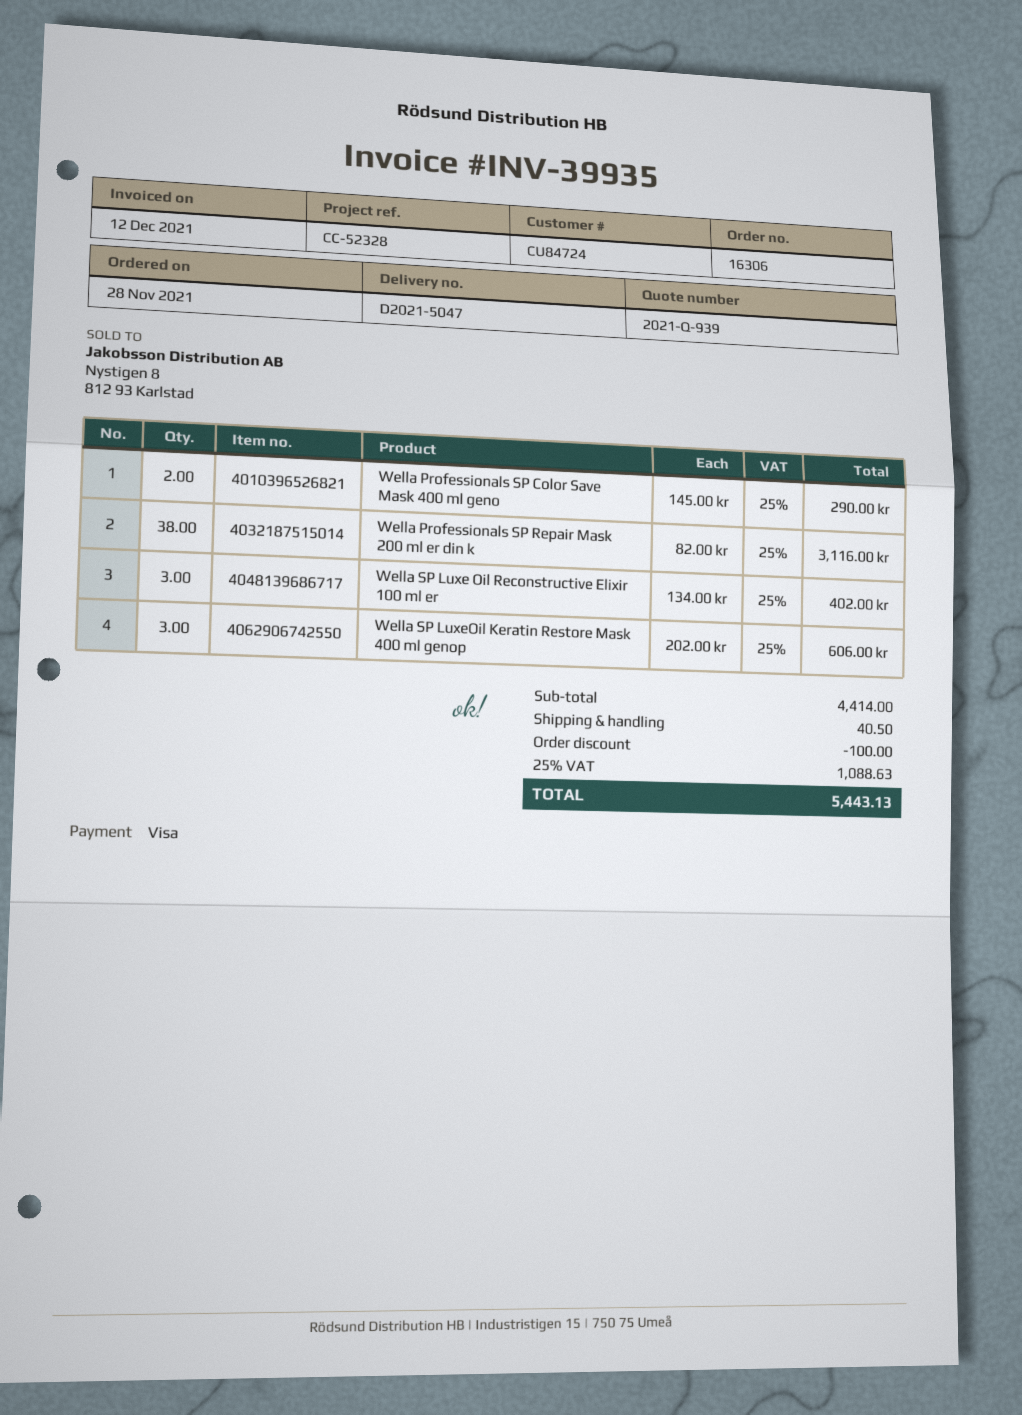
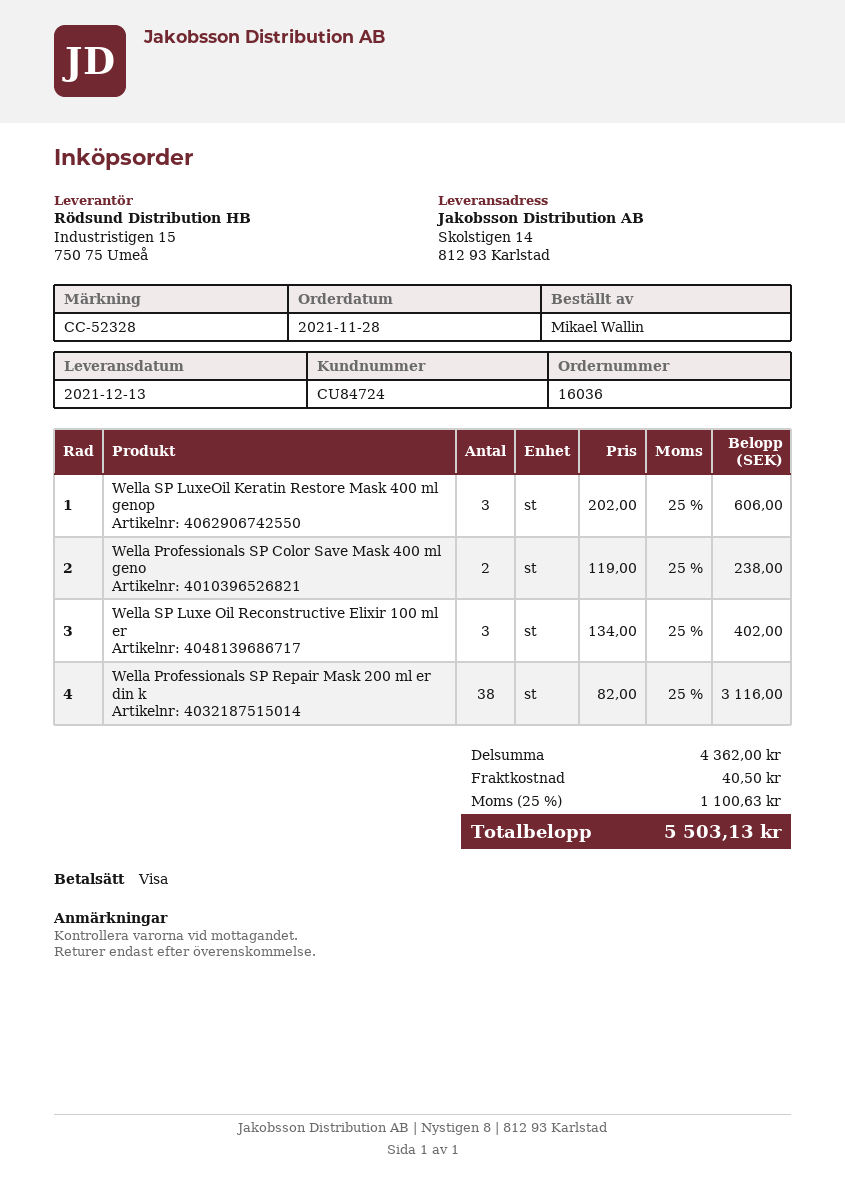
order number: 16306 -> 16036
Wella Professionals SP Color Save Mask 400 ml geno: 2 x 145.00 = 290.00 -> 2 x 119.00 = 238.00
subtotal: 4414.00 -> 4362.00
discount: 100.00 -> none
tax: 25% = 1088.63 -> 25% = 1100.63
total: 5443.13 -> 5503.13

